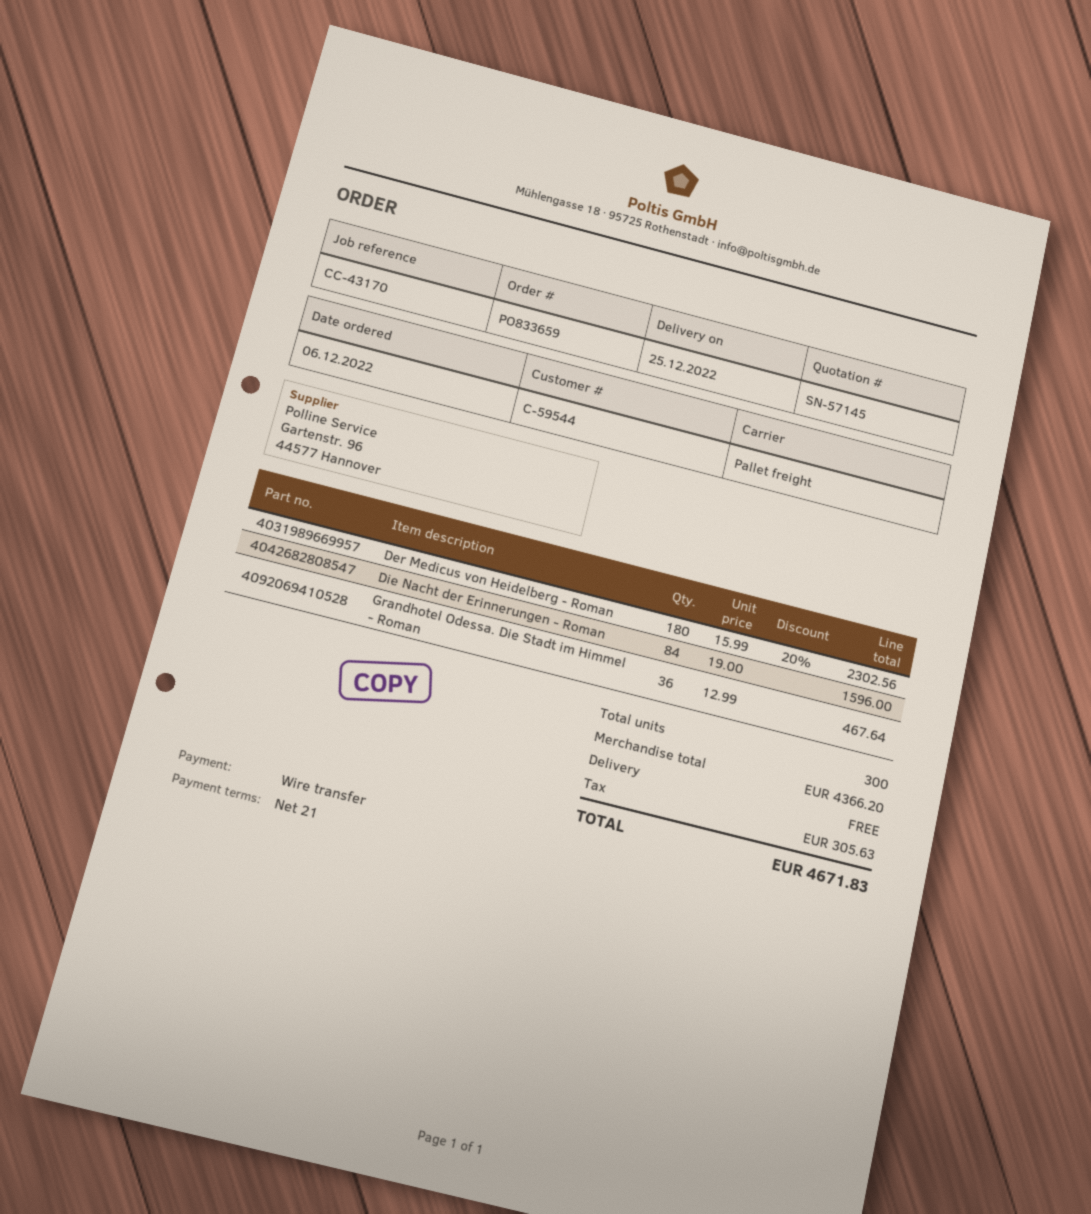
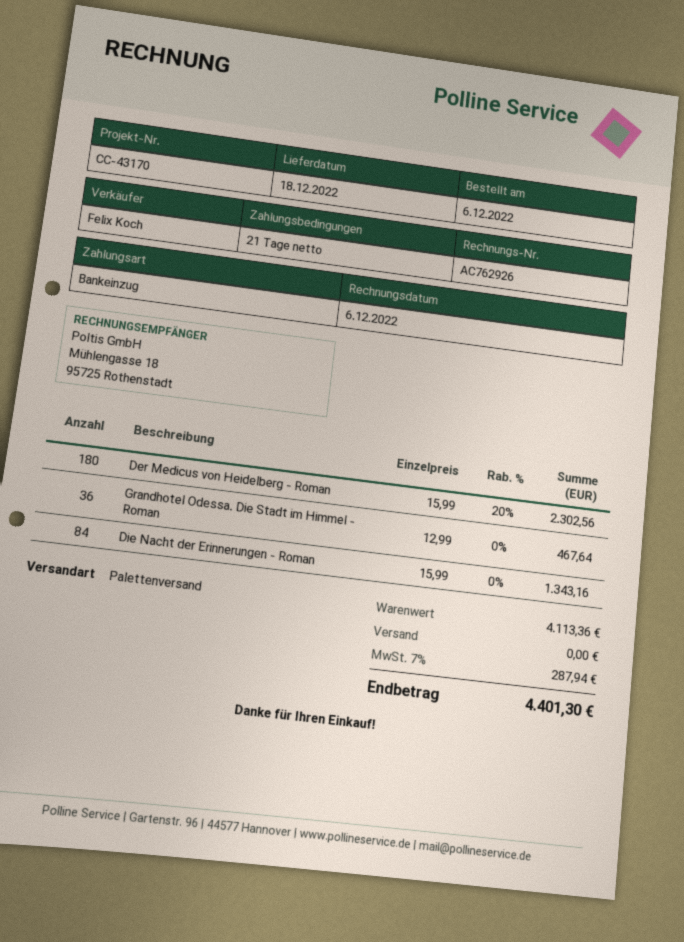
delivery date: 2022-12-25 -> 2022-12-18
payment method: bank transfer -> direct debit
Die Nacht der Erinnerungen - Roman: 84 x 19.00 = 1596.00 -> 84 x 15.99 = 1343.16
subtotal: 4366.20 -> 4113.36
tax: 305.63 -> 287.94
total: 4671.83 -> 4401.30

